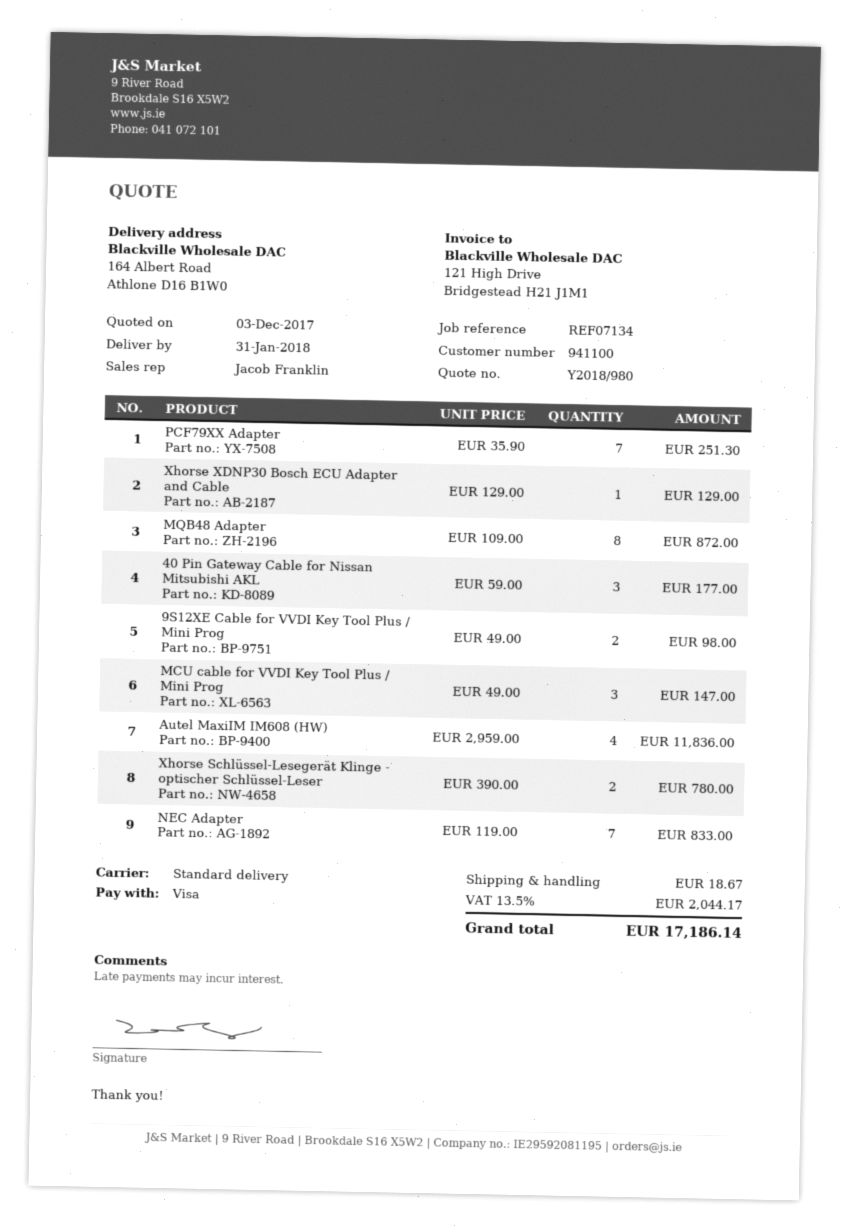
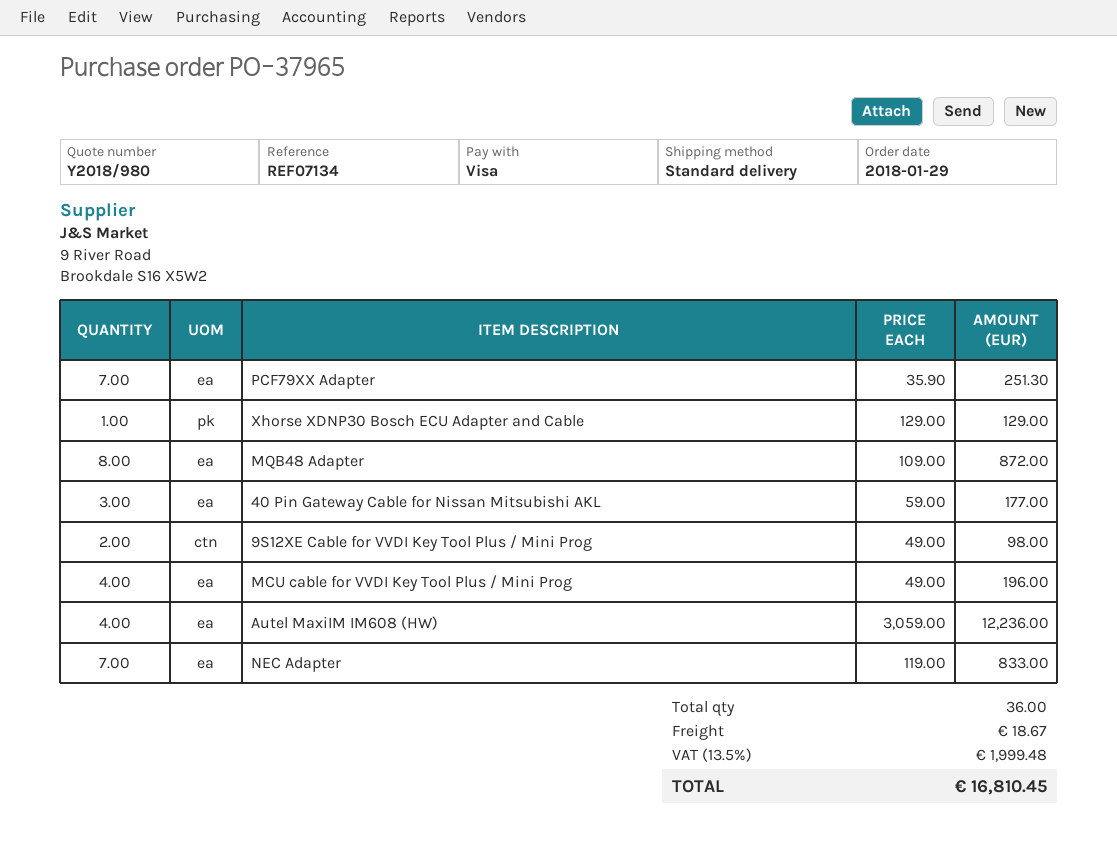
MCU cable for VVDI Key Tool Plus / Mini Prog: 3 x 49.00 = 147.00 -> 4 x 49.00 = 196.00
Autel MaxiIM IM608 (HW): 4 x 2959.00 = 11836.00 -> 4 x 3059.00 = 12236.00
Xhorse Schlüssel-Lesegerät Klinge - optischer Schlüssel-Leser: 2 x 390.00 = 780.00 -> none
tax: 13.5% = 2044.17 -> 13.5% = 1999.48
total: 17186.14 -> 16810.45

